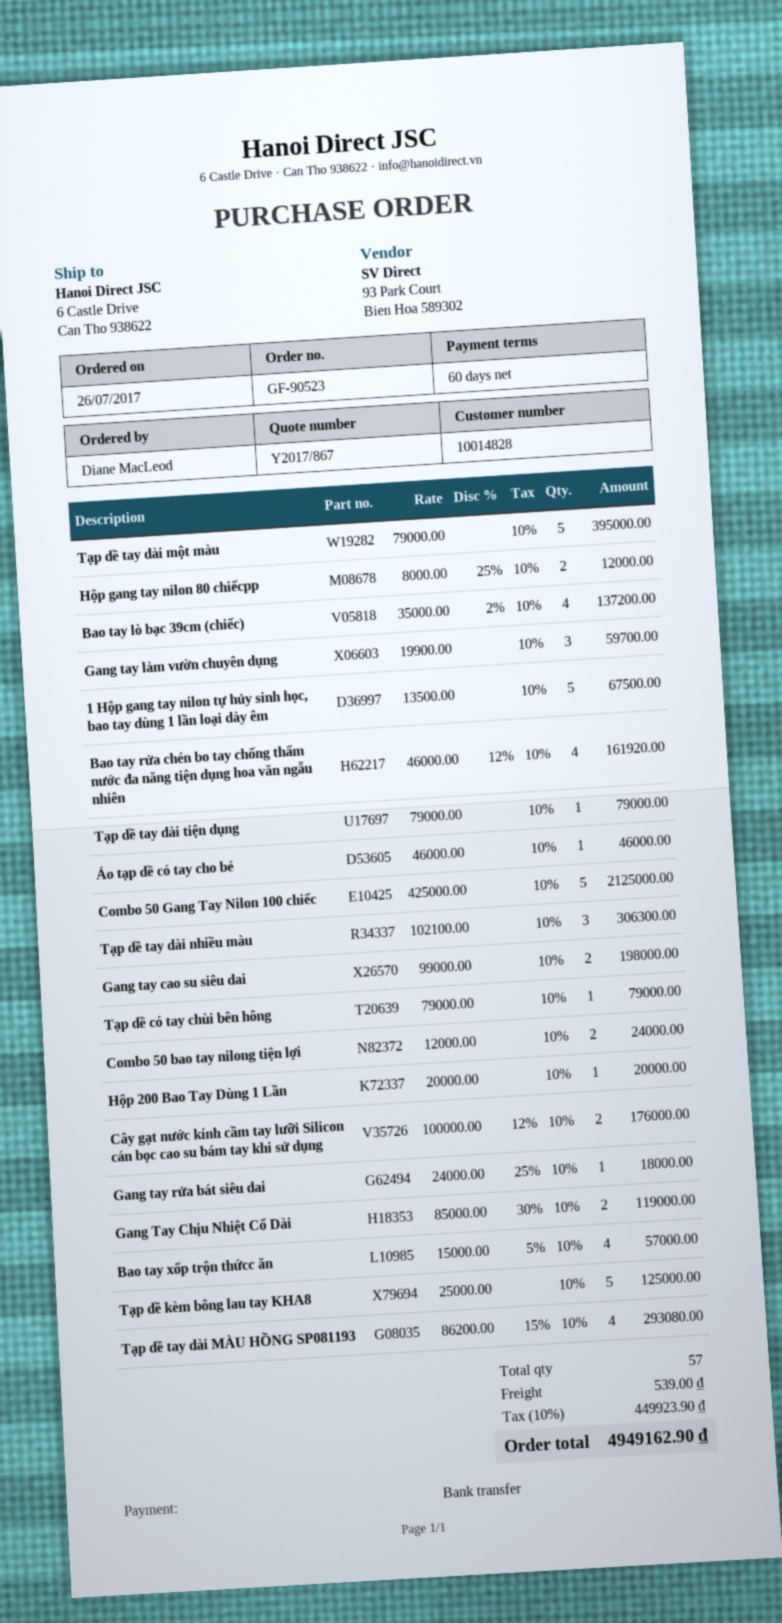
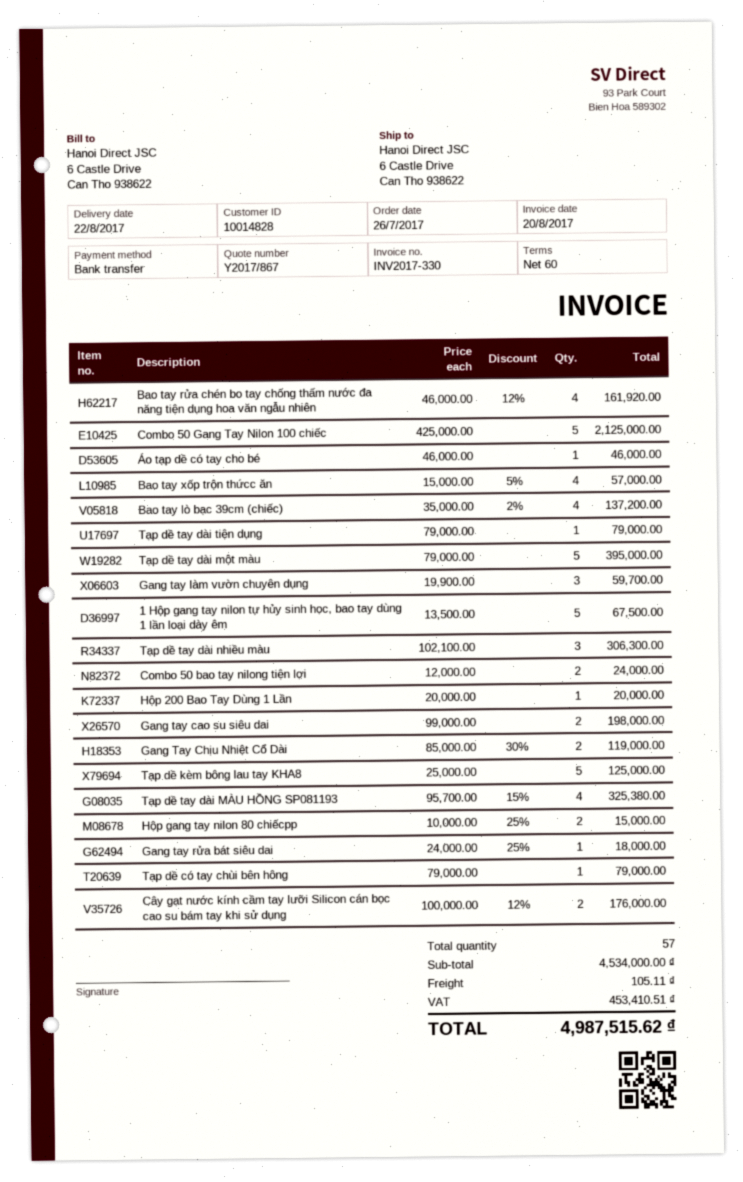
Hộp gang tay nilon 80 chiếcpp: 2 x 8000.00 - 25% = 12000.00 -> 2 x 10000.00 - 25% = 15000.00
Tạp dề tay dài MÀU HỒNG SP081193: 4 x 86200.00 - 15% = 293080.00 -> 4 x 95700.00 - 15% = 325380.00
shipping: 539.00 -> 105.11
tax: 449923.90 -> 453410.51
total: 4949162.90 -> 4987515.62

